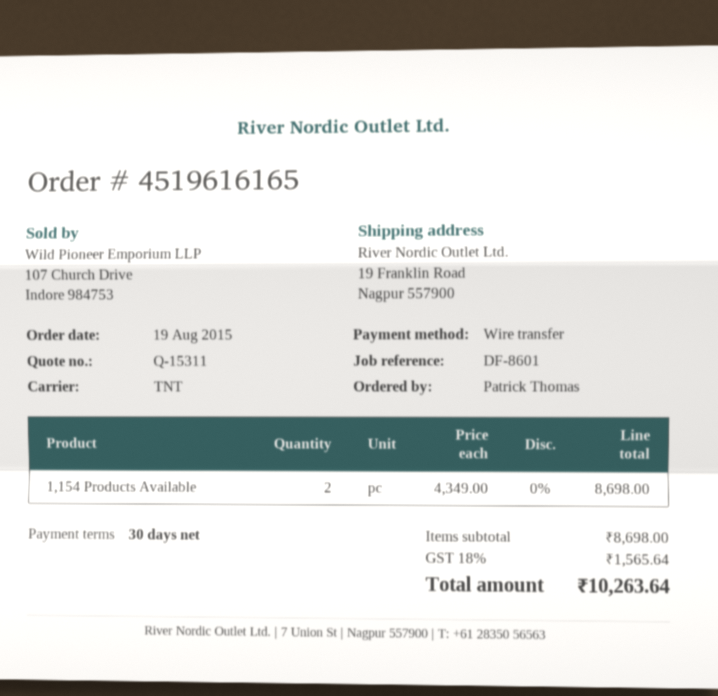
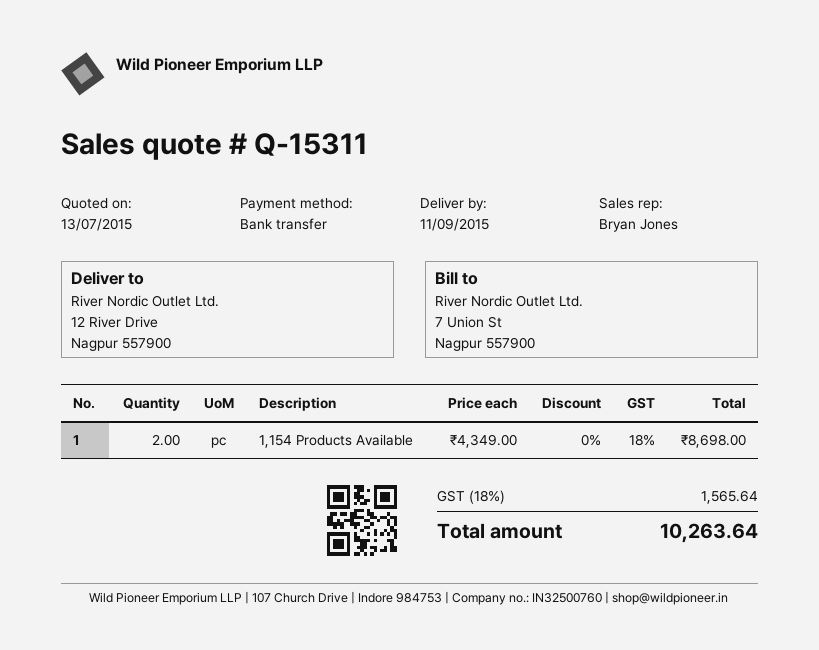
ship to: 19 Franklin Road, Nagpur 557900 -> 12 River Drive, Nagpur 557900

